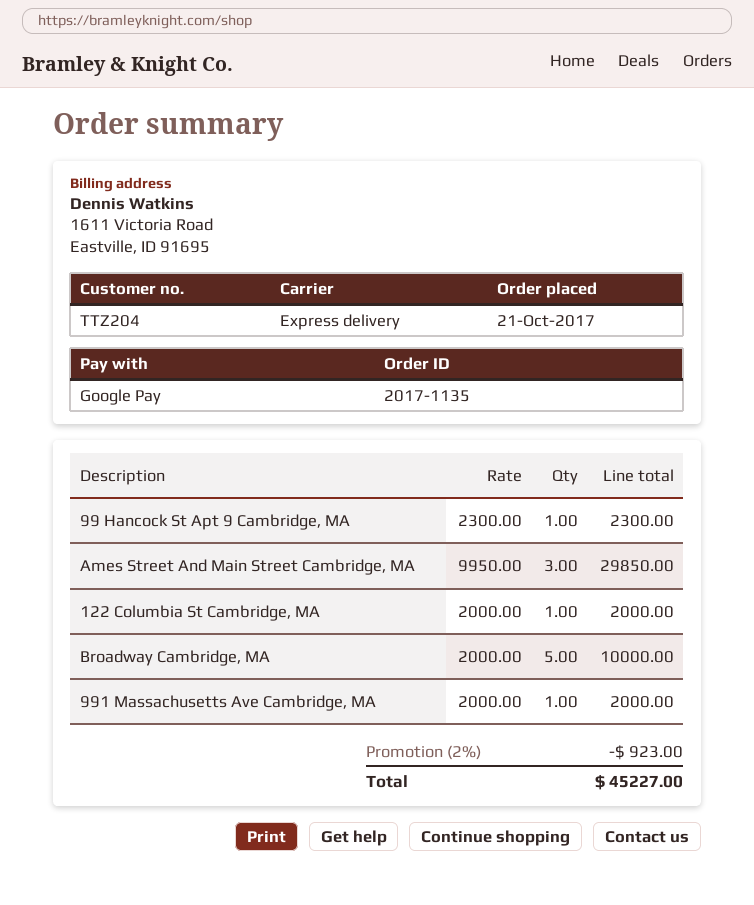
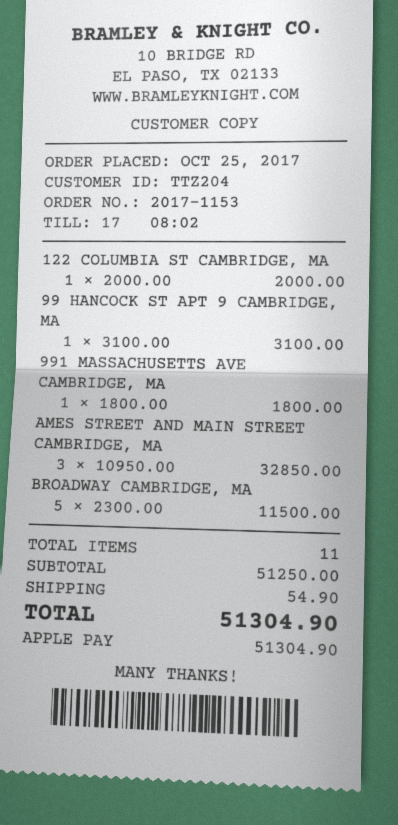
order number: 2017-1135 -> 2017-1153
order date: 2017-10-21 -> 2017-10-25
payment method: Google Pay -> Apple Pay
99 Hancock St Apt 9 Cambridge, MA: 1 x 2300.00 = 2300.00 -> 1 x 3100.00 = 3100.00
Ames Street And Main Street Cambridge, MA: 3 x 9950.00 = 29850.00 -> 3 x 10950.00 = 32850.00
Broadway Cambridge, MA: 5 x 2000.00 = 10000.00 -> 5 x 2300.00 = 11500.00
991 Massachusetts Ave Cambridge, MA: 1 x 2000.00 = 2000.00 -> 1 x 1800.00 = 1800.00
discount: 2% = 923.00 -> none
shipping: none -> 54.90
total: 45227.00 -> 51304.90

